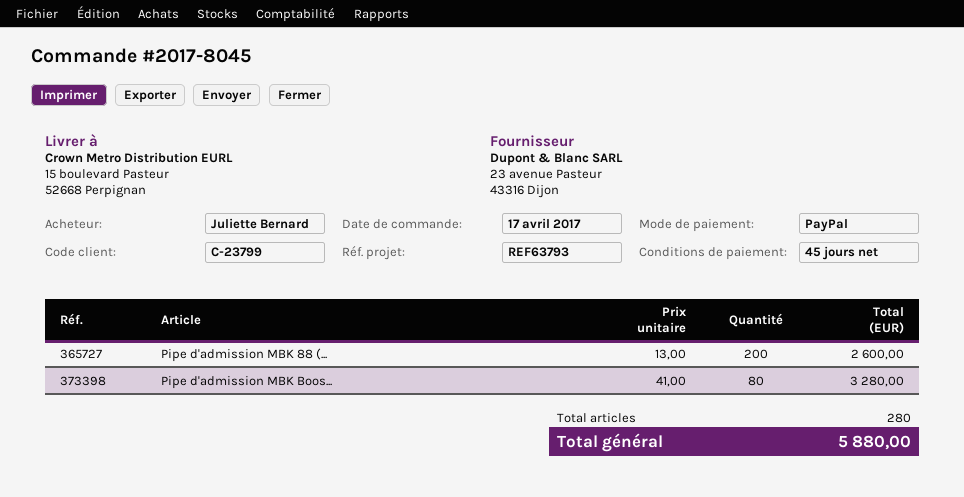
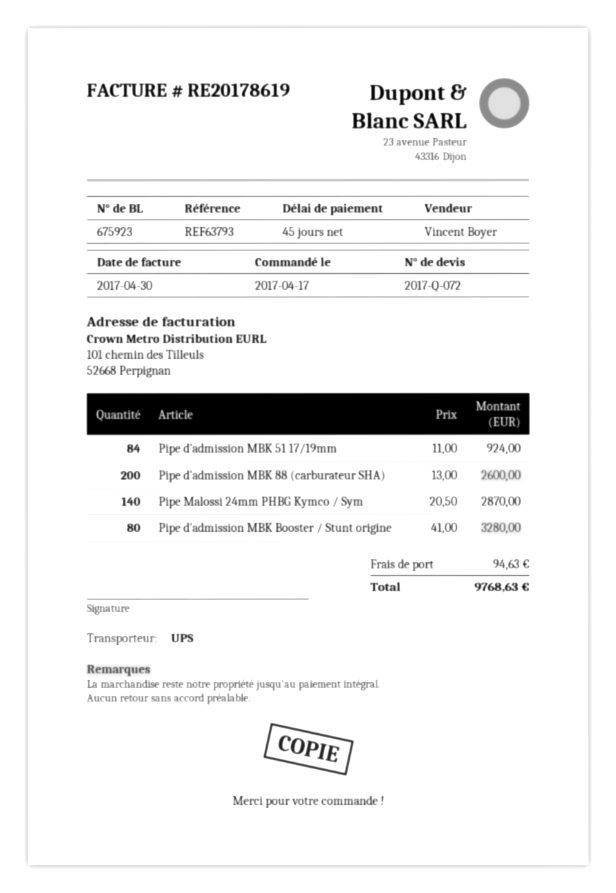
Pipe d'admission MBK 51 17/19mm: none -> 84 x 11.00 = 924.00
Pipe Malossi 24mm PHBG Kymco / Sym: none -> 140 x 20.50 = 2870.00
shipping: none -> 94.63
total: 5880.00 -> 9768.63

